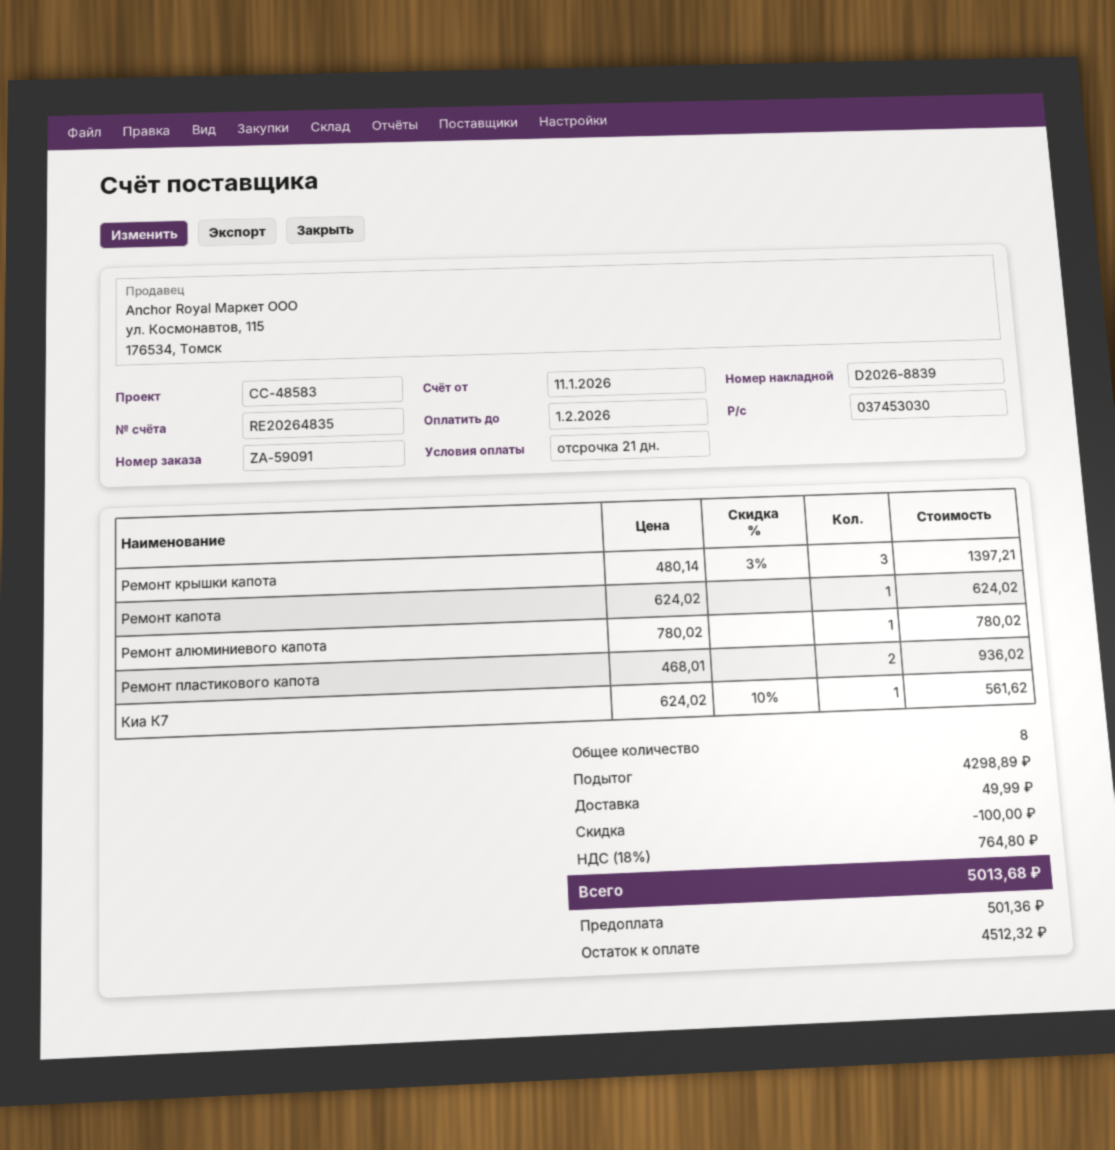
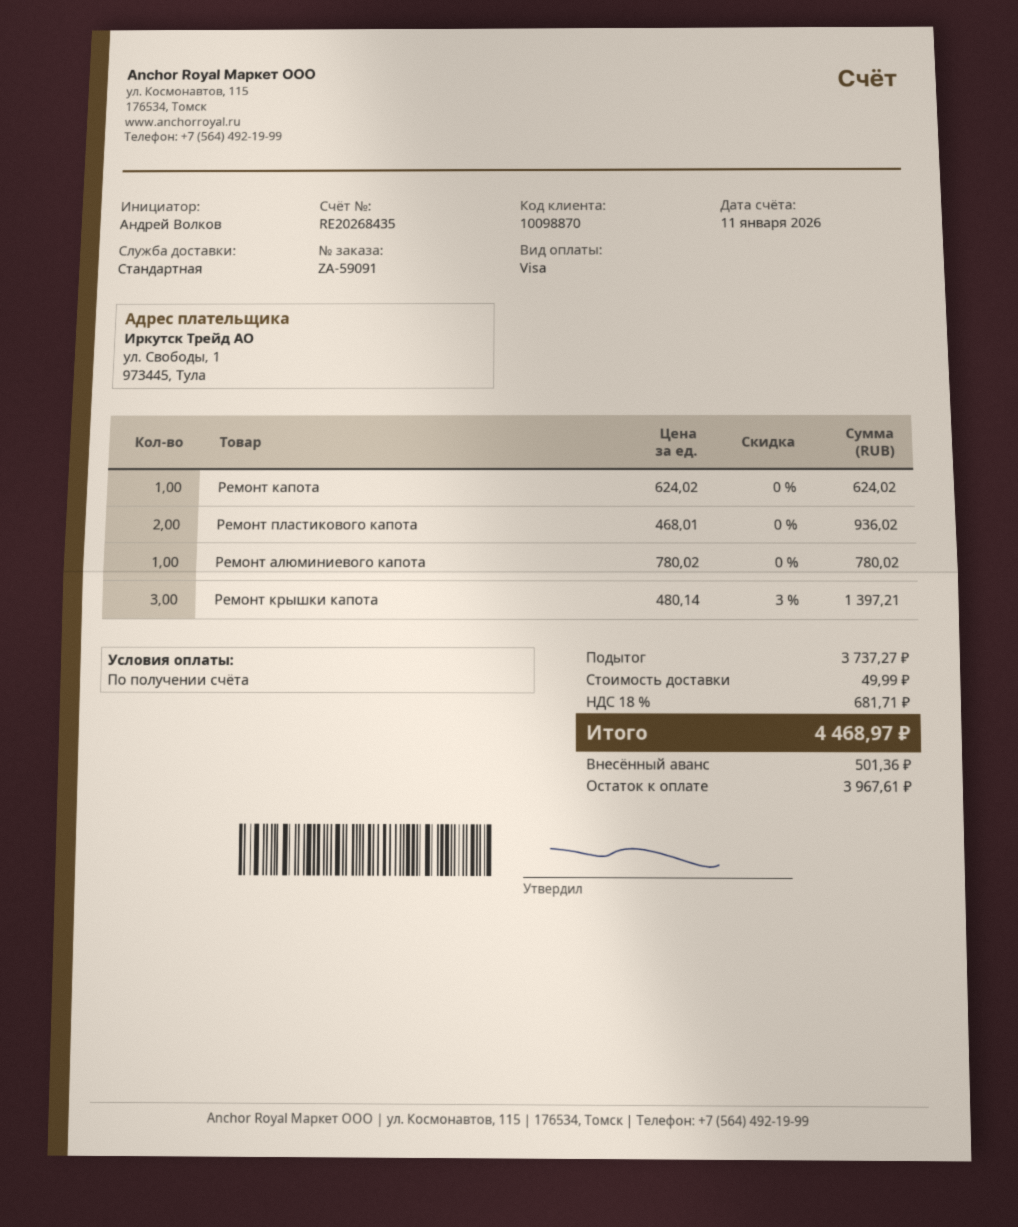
invoice number: RE20264835 -> RE20268435
payment terms: 21 days -> on receipt
Киа К7: 1 x 624.02 - 10% = 561.62 -> none
subtotal: 4298.89 -> 3737.27
discount: 100.00 -> none
tax: 18% = 764.80 -> 18% = 681.71
total: 5013.68 -> 4468.97
balance: 4512.32 -> 3967.61

